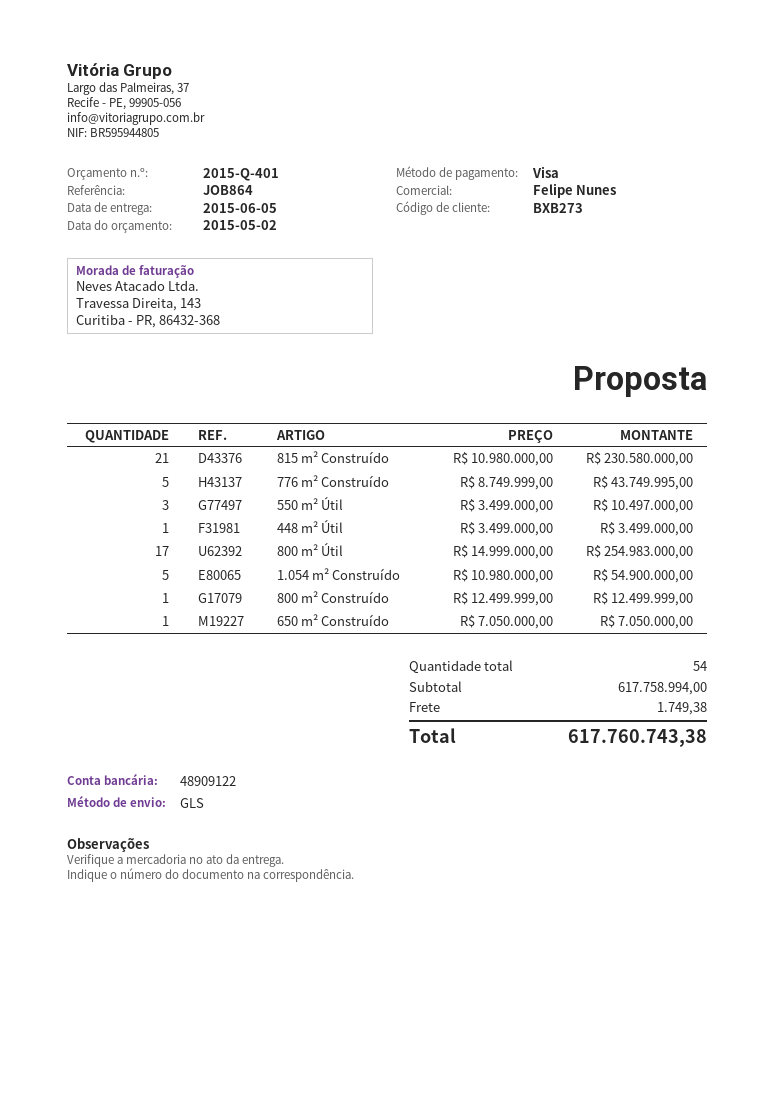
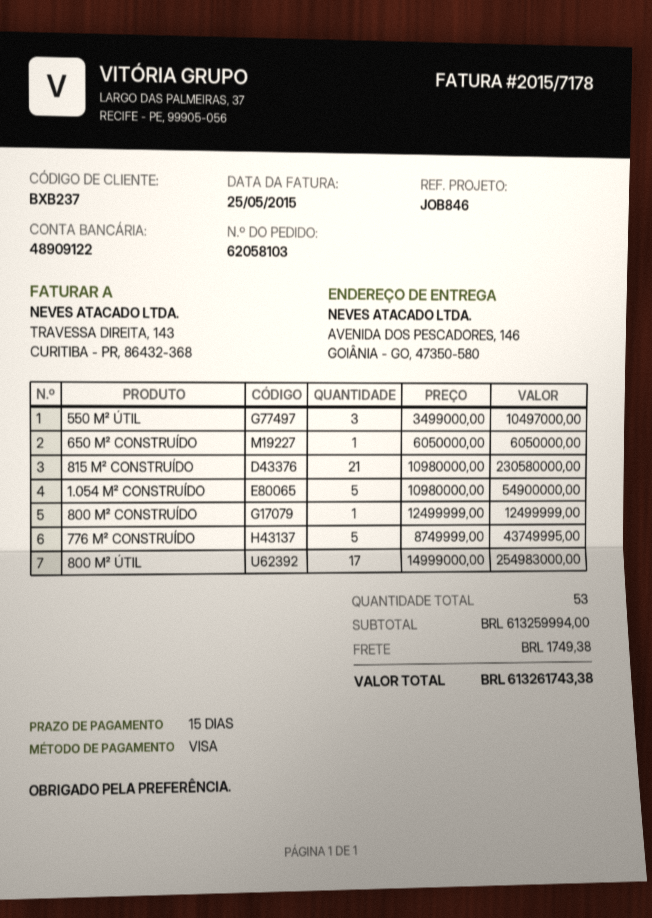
customer number: BXB273 -> BXB237
reference: JOB864 -> JOB846
448 m² Útil: 1 x 3499000.00 = 3499000.00 -> none
650 m² Construído: 1 x 7050000.00 = 7050000.00 -> 1 x 6050000.00 = 6050000.00
total quantity: 54 -> 53
subtotal: 617758994.00 -> 613259994.00
total: 617760743.38 -> 613261743.38

